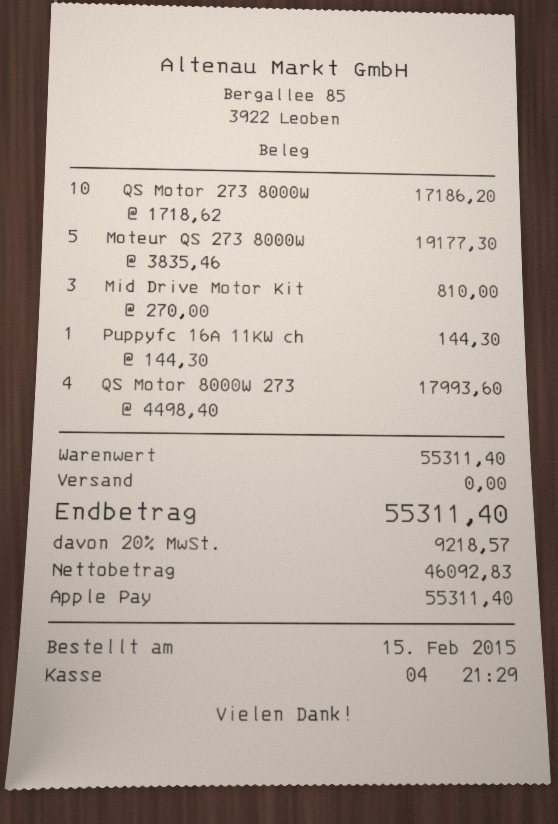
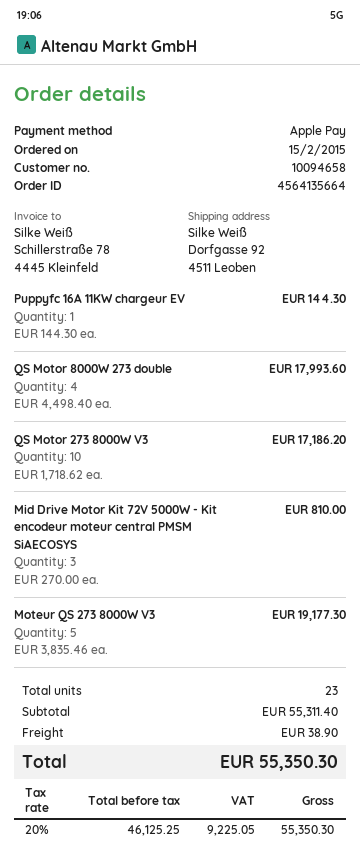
shipping: 0.00 -> 38.90
net: 46092.83 -> 46125.25
tax: 20% = 9218.57 -> 20% = 9225.05
total: 55311.40 -> 55350.30

